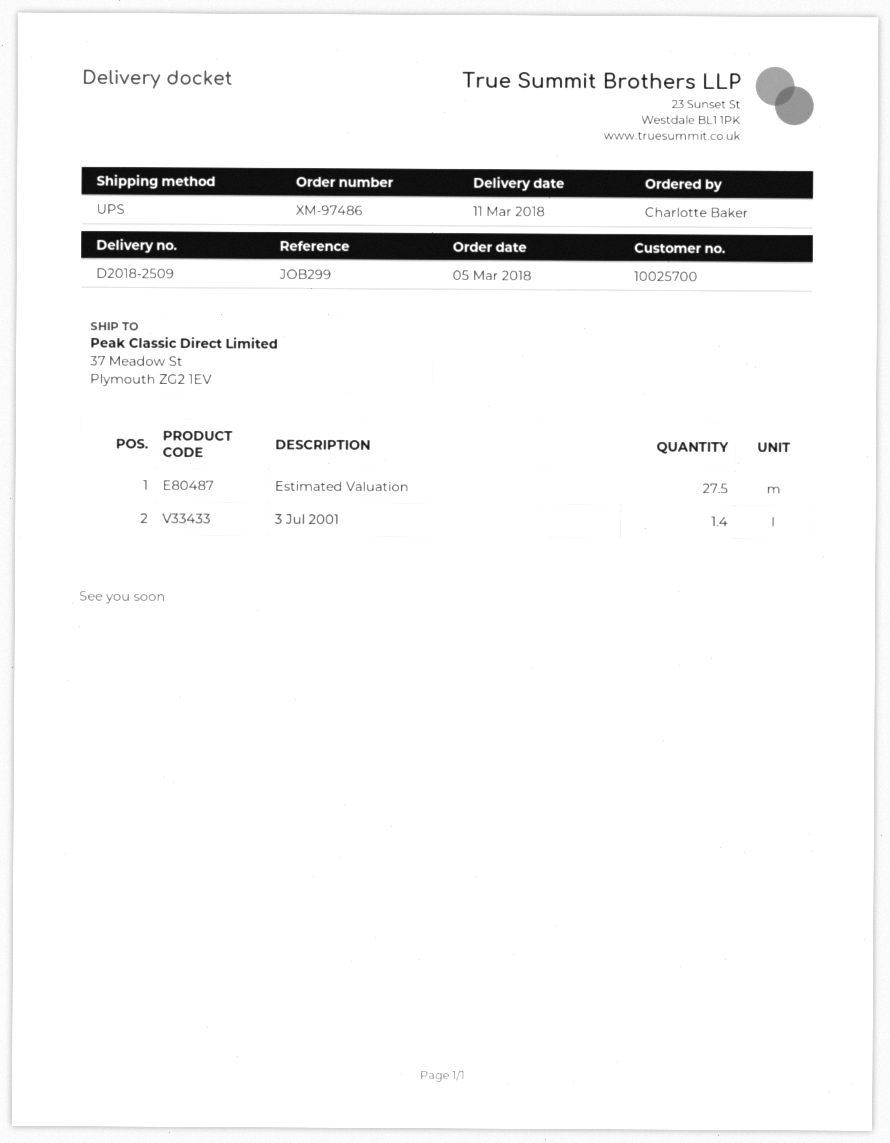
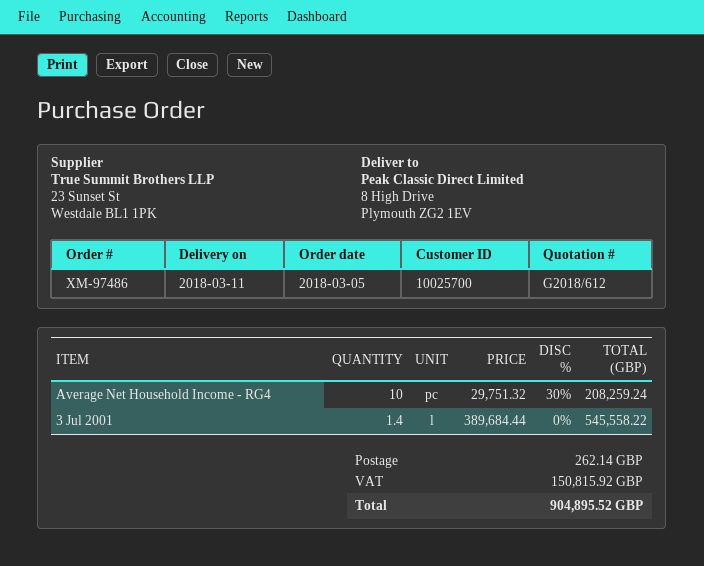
ship to: 37 Meadow St, Plymouth ZG2 1EV -> 8 High Drive, Plymouth ZG2 1EV
Estimated Valuation: 27.5 -> none
Average Net Household Income - RG4: none -> 10

